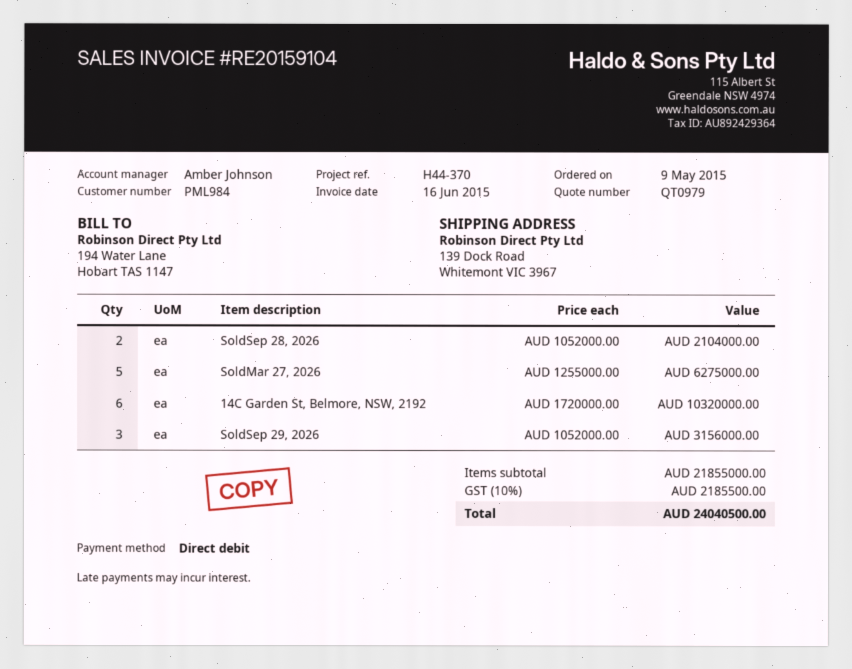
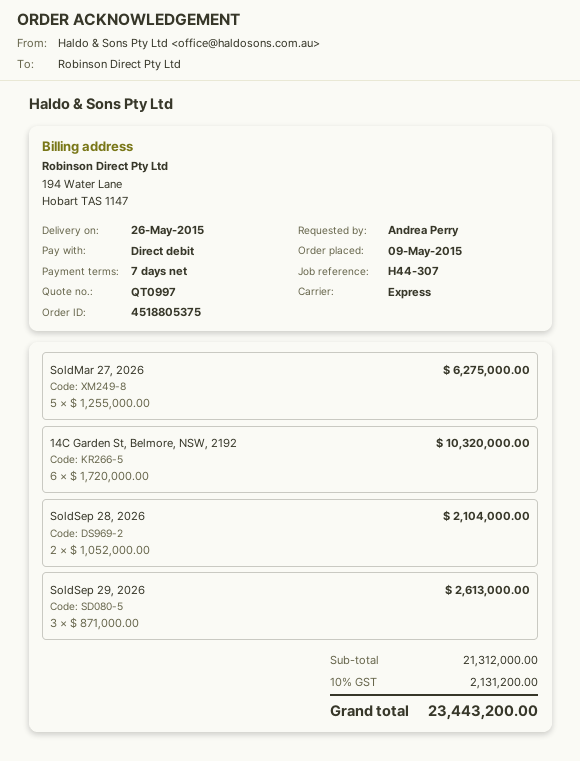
quote number: QT0979 -> QT0997
reference: H44-370 -> H44-307
SoldSep 29, 2026: 3 x 1052000.00 = 3156000.00 -> 3 x 871000.00 = 2613000.00
subtotal: 21855000.00 -> 21312000.00
tax: 10% = 2185500.00 -> 10% = 2131200.00
total: 24040500.00 -> 23443200.00

